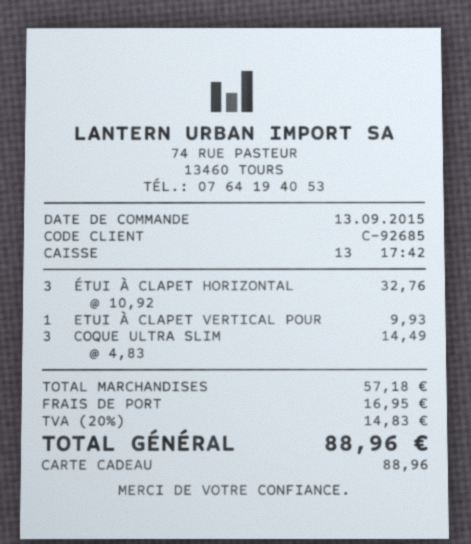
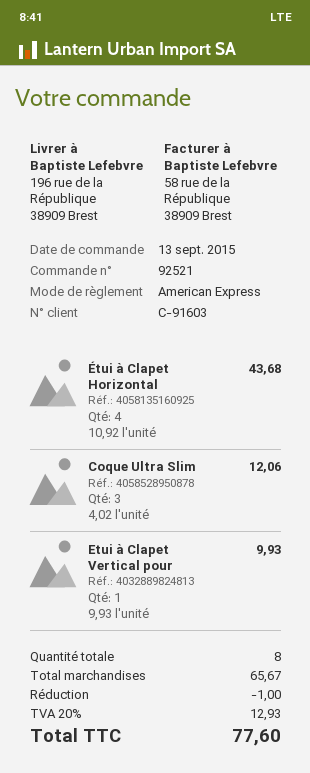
customer number: C-92685 -> C-91603
payment method: gift card -> American Express
ÉTUI À CLAPET HORIZONTAL: 3 x 10.92 = 32.76 -> 4 x 10.92 = 43.68
COQUE ULTRA SLIM: 3 x 4.83 = 14.49 -> 3 x 4.02 = 12.06
subtotal: 57.18 -> 65.67
discount: none -> 1.00
shipping: 16.95 -> none
tax: 20% = 14.83 -> 20% = 12.93
total: 88.96 -> 77.60

